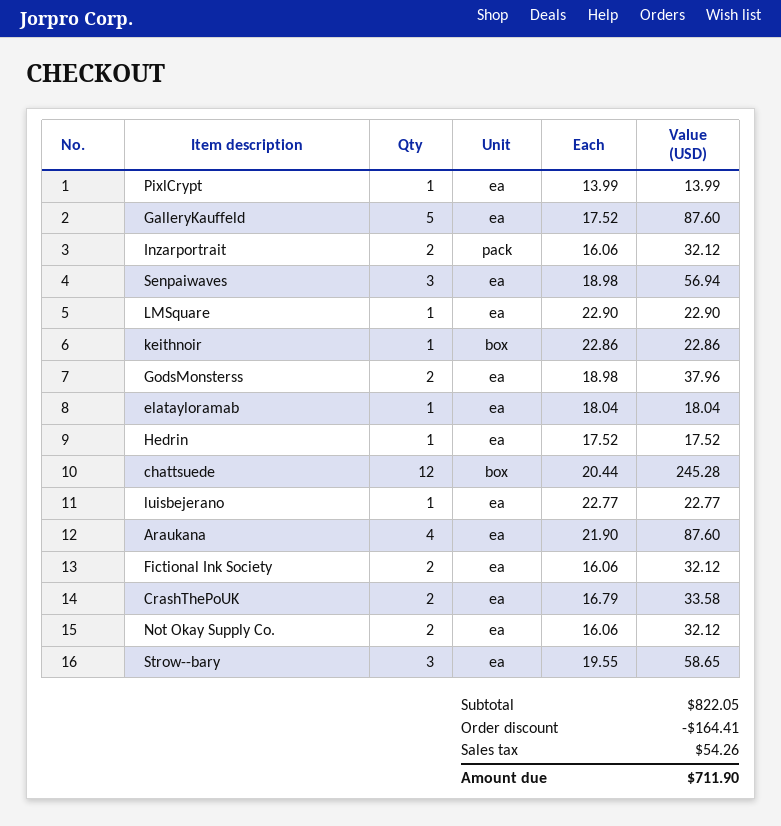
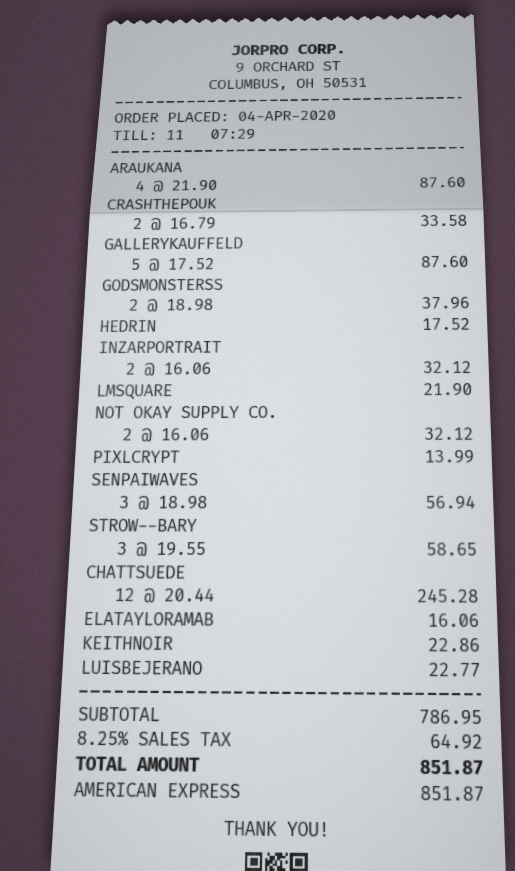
LMSquare: 1 x 22.90 = 22.90 -> 1 x 21.90 = 21.90
elatayloramab: 1 x 18.04 = 18.04 -> 1 x 16.06 = 16.06
Fictional Ink Society: 2 x 16.06 = 32.12 -> none
subtotal: 822.05 -> 786.95
discount: 164.41 -> none
tax: 54.26 -> 64.92
total: 711.90 -> 851.87

